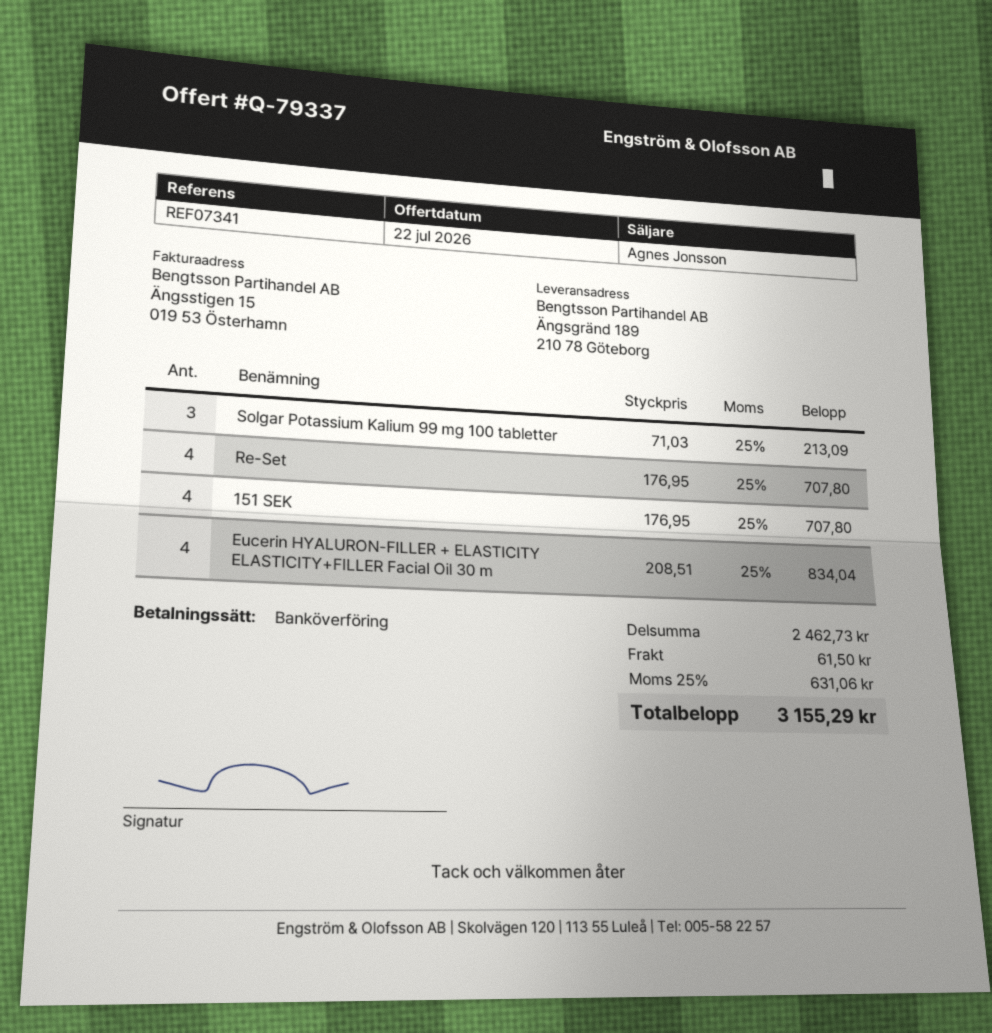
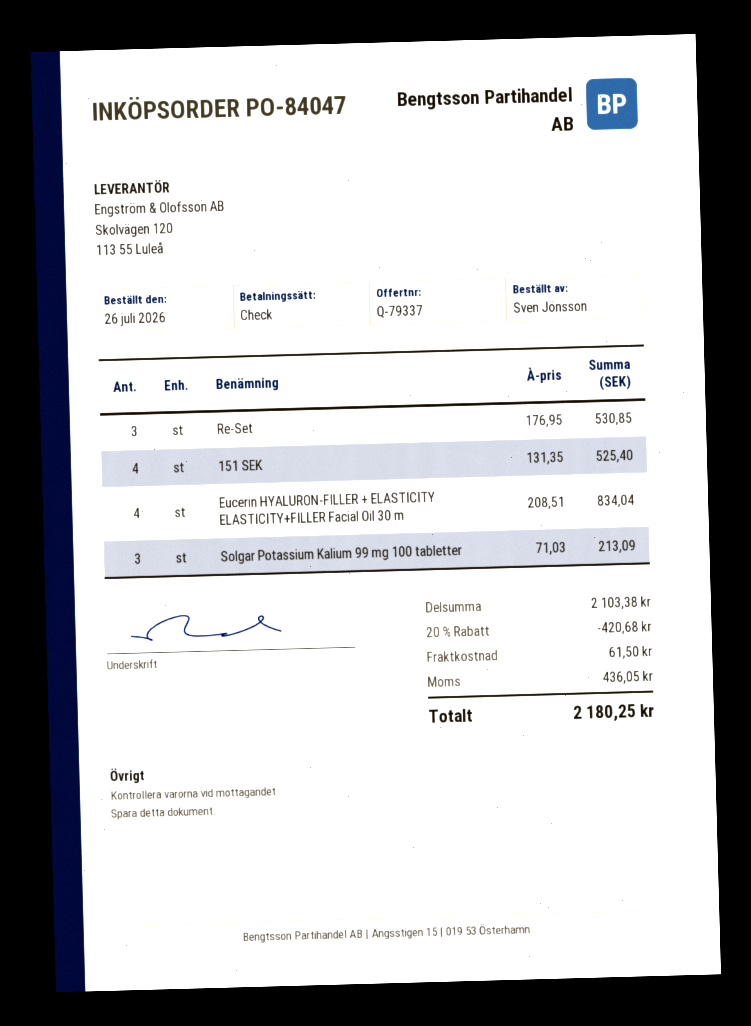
payment method: bank transfer -> cheque
Re-Set: 4 x 176.95 = 707.80 -> 3 x 176.95 = 530.85
151 SEK: 4 x 176.95 = 707.80 -> 4 x 131.35 = 525.40
subtotal: 2462.73 -> 2103.38
discount: none -> 20% = 420.68
tax: 631.06 -> 436.05
total: 3155.29 -> 2180.25

